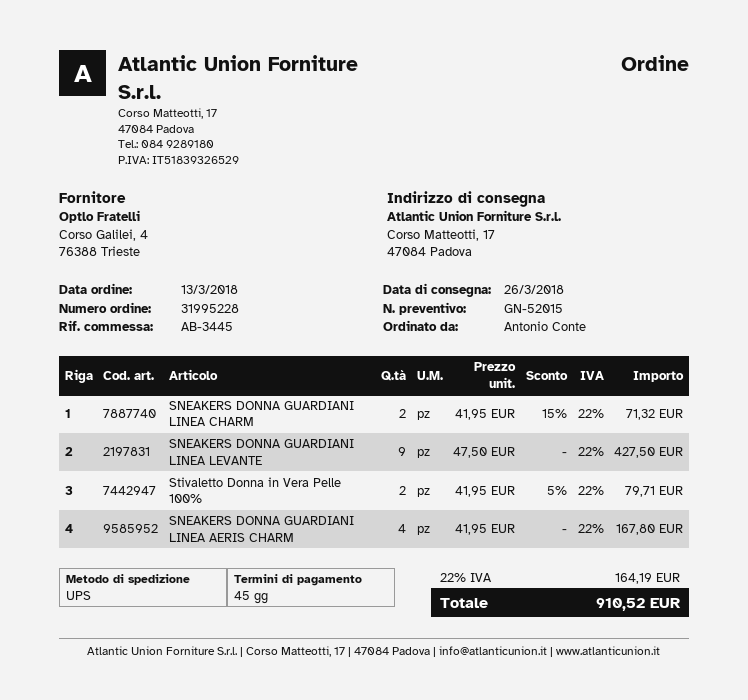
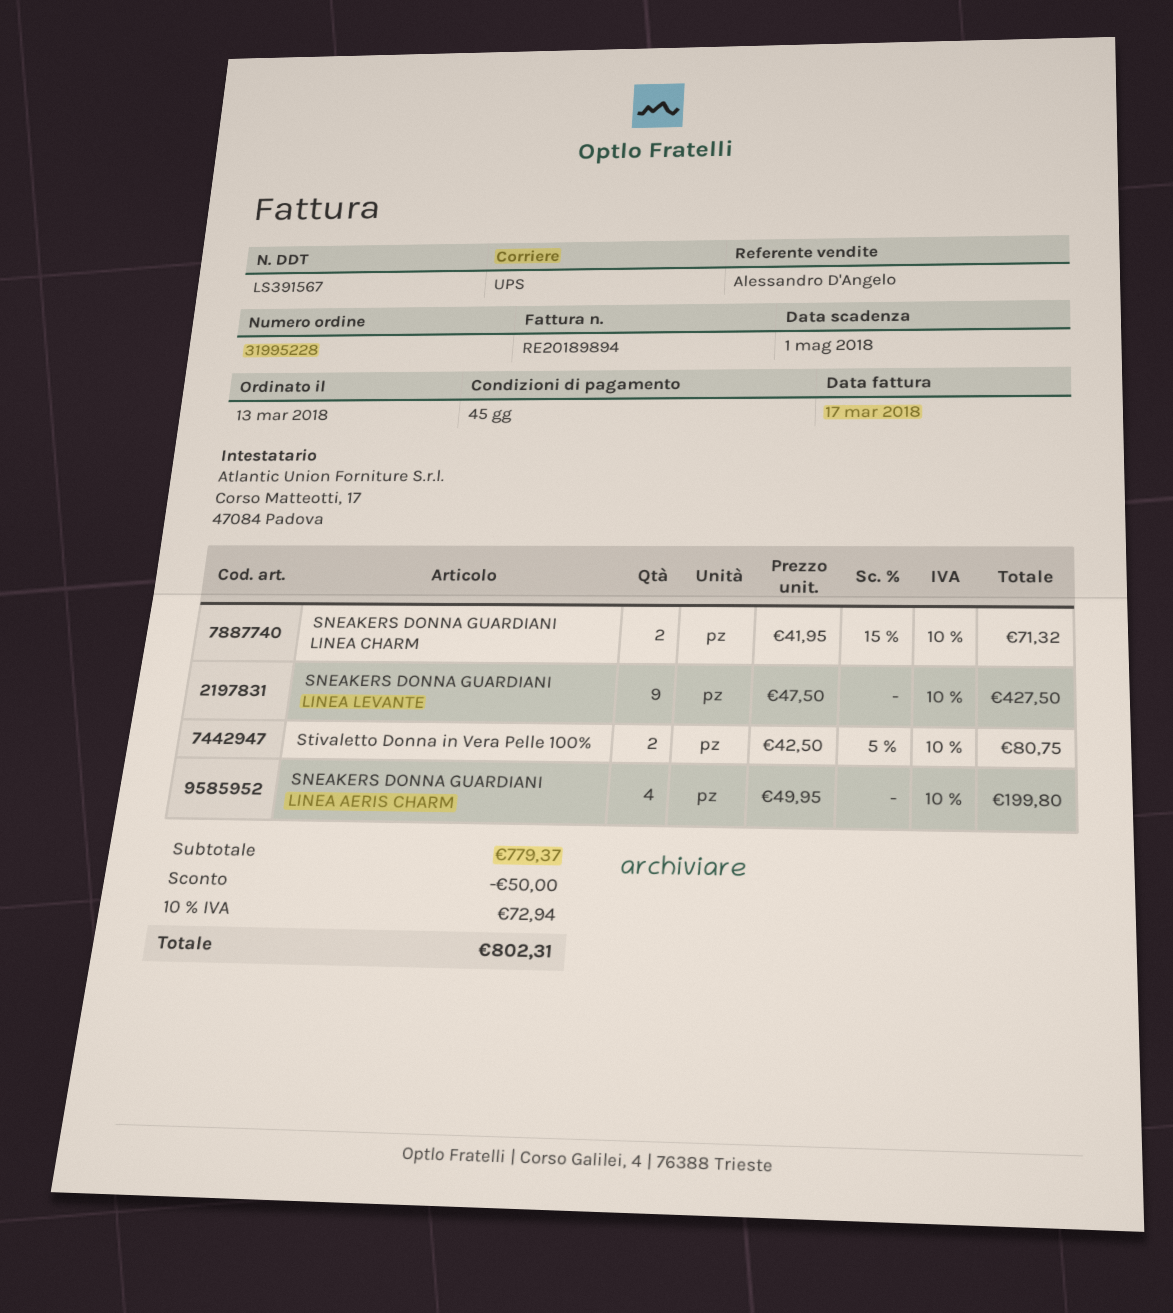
Stivaletto Donna in Vera Pelle 100%: 2 x 41.95 - 5% = 79.71 -> 2 x 42.50 - 5% = 80.75
SNEAKERS DONNA GUARDIANI LINEA AERIS CHARM: 4 x 41.95 = 167.80 -> 4 x 49.95 = 199.80
discount: none -> 50.00
tax: 22% = 164.19 -> 10% = 72.94
total: 910.52 -> 802.31

